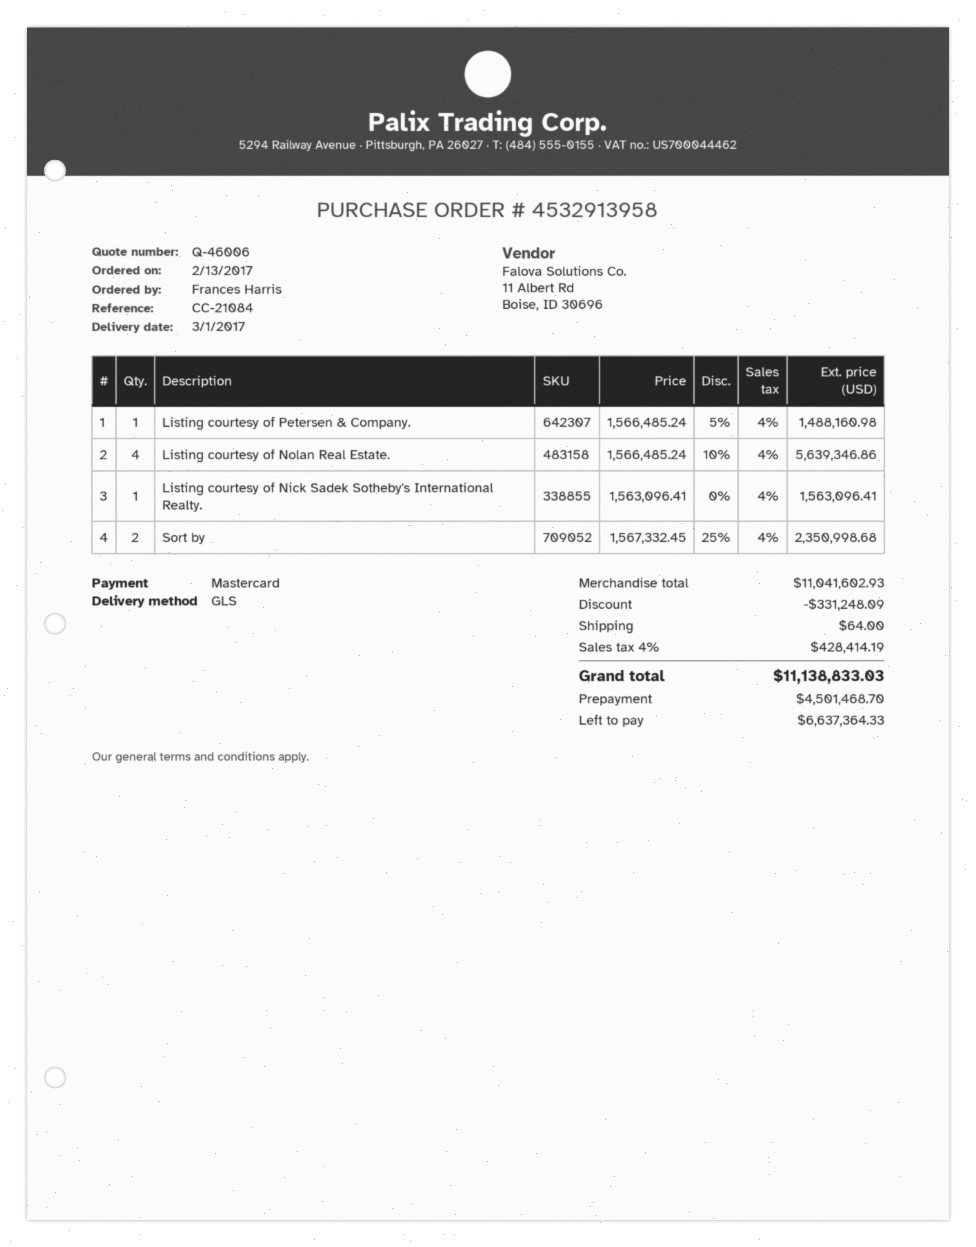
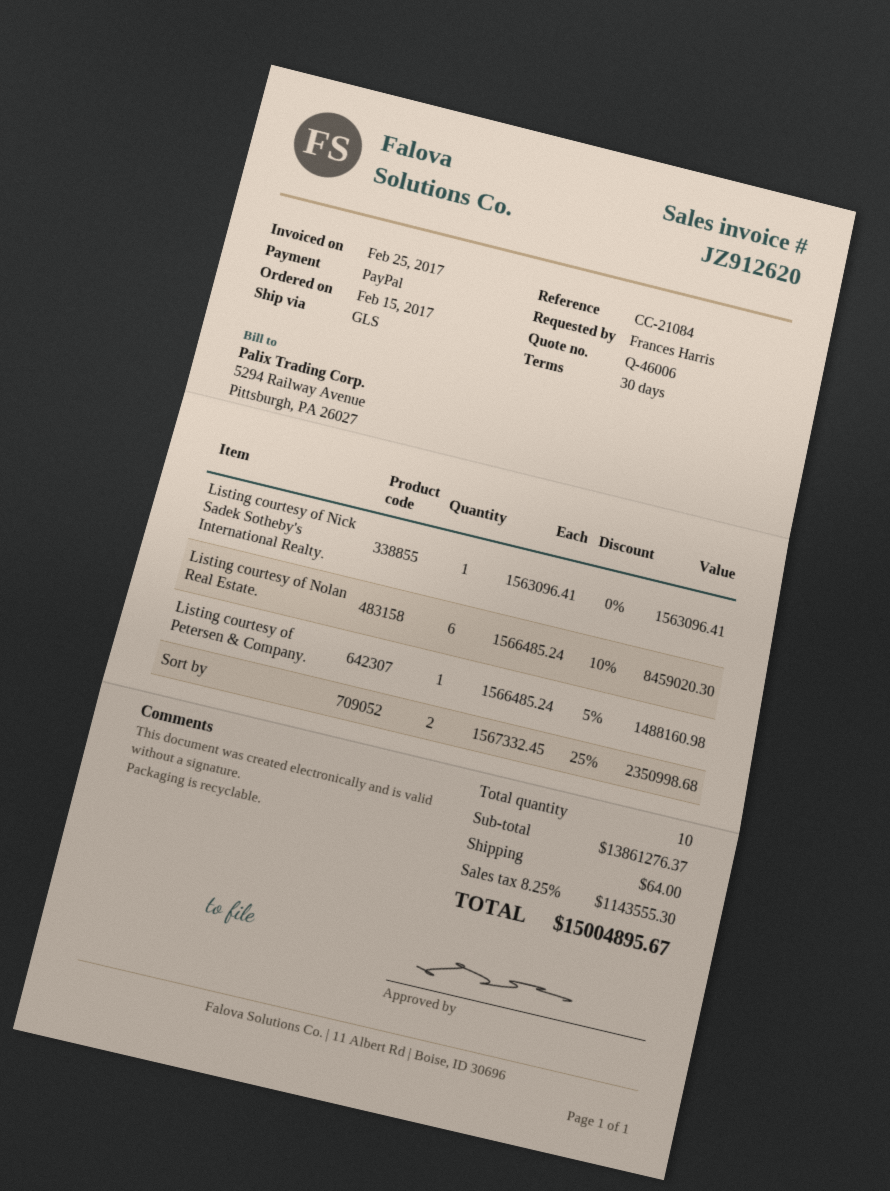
order date: 2017-02-13 -> 2017-02-15
payment method: Mastercard -> PayPal
Listing courtesy of Nolan Real Estate.: 4 x 1566485.24 - 10% = 5639346.86 -> 6 x 1566485.24 - 10% = 8459020.30
subtotal: 11041602.93 -> 13861276.37
discount: 331248.09 -> none
tax: 4% = 428414.19 -> 8.25% = 1143555.30
total: 11138833.03 -> 15004895.67

